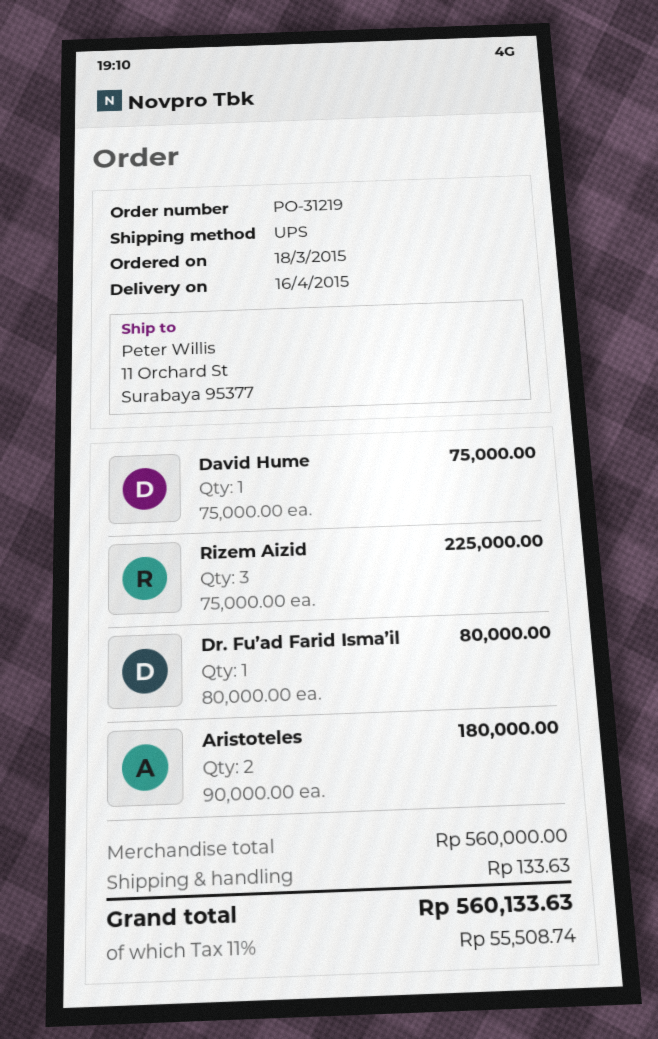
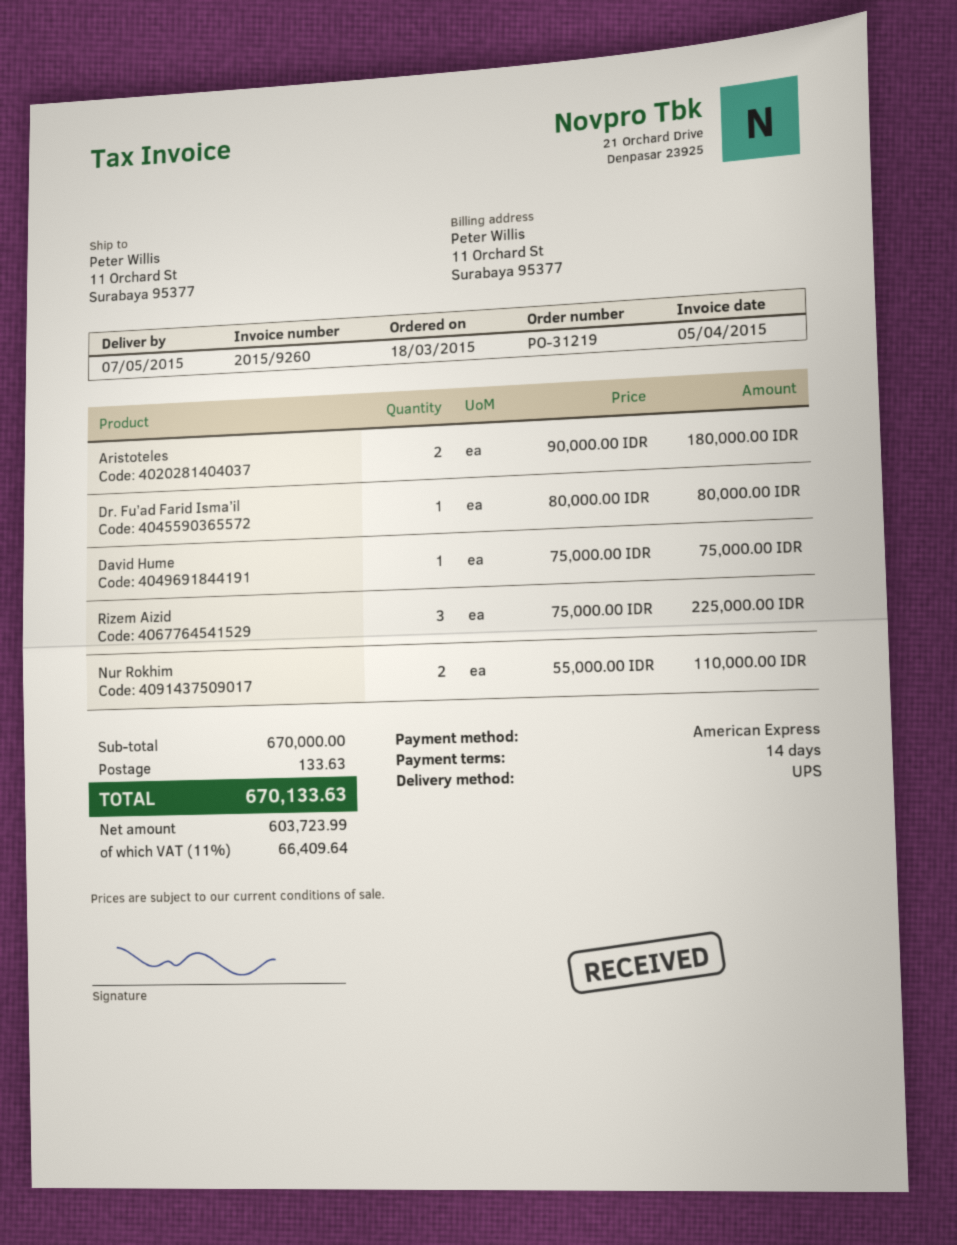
delivery date: 2015-04-16 -> 2015-05-07
Nur Rokhim: none -> 2 x 55000.00 = 110000.00
subtotal: 560000.00 -> 670000.00
tax: 11% = 55508.74 -> 11% = 66409.64
total: 560133.63 -> 670133.63

